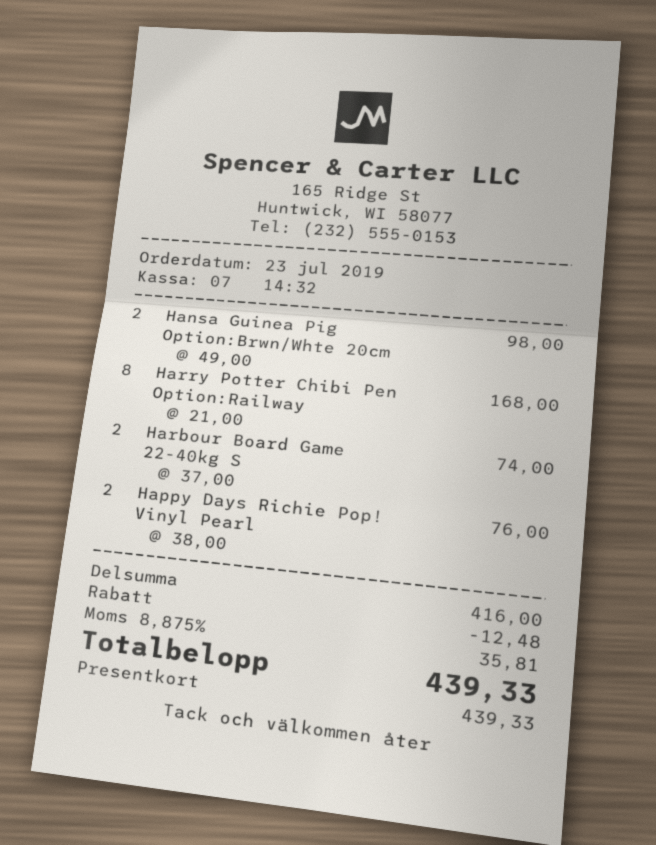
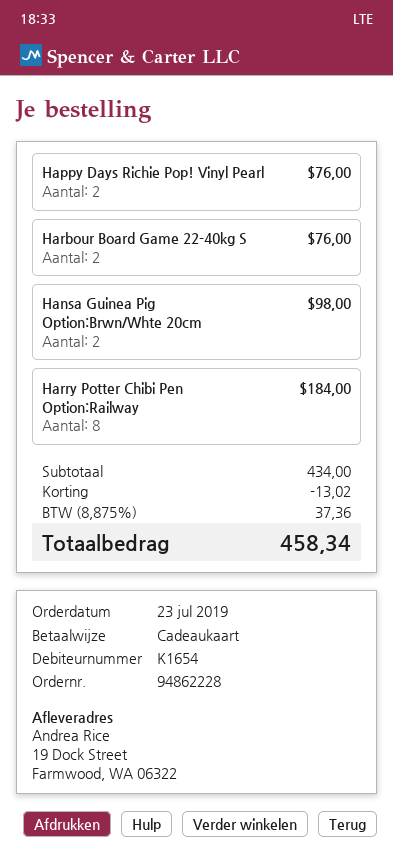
Harry Potter Chibi Pen Option:Railway: 8 for 168.00 -> 8 for 184.00
Harbour Board Game 22-40kg S: 2 for 74.00 -> 2 for 76.00
subtotal: 416.00 -> 434.00
discount: 12.48 -> 13.02
tax: 8.875% = 35.81 -> 8.875% = 37.36
total: 439.33 -> 458.34

